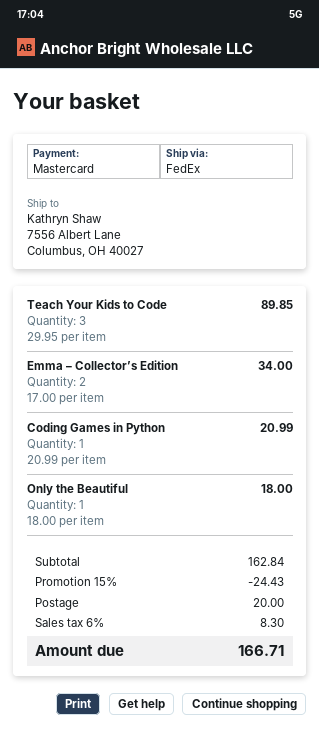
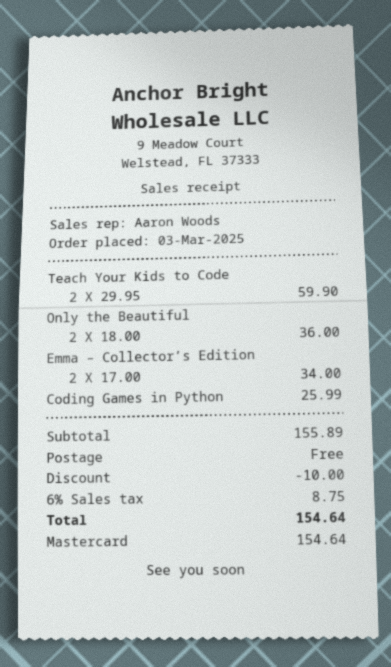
Teach Your Kids to Code: 3 x 29.95 = 89.85 -> 2 x 29.95 = 59.90
Coding Games in Python: 1 x 20.99 = 20.99 -> 1 x 25.99 = 25.99
Only the Beautiful: 1 x 18.00 = 18.00 -> 2 x 18.00 = 36.00
subtotal: 162.84 -> 155.89
discount: 24.43 -> 10.00
shipping: 20.00 -> 0.00
tax: 6% = 8.30 -> 6% = 8.75
total: 166.71 -> 154.64

